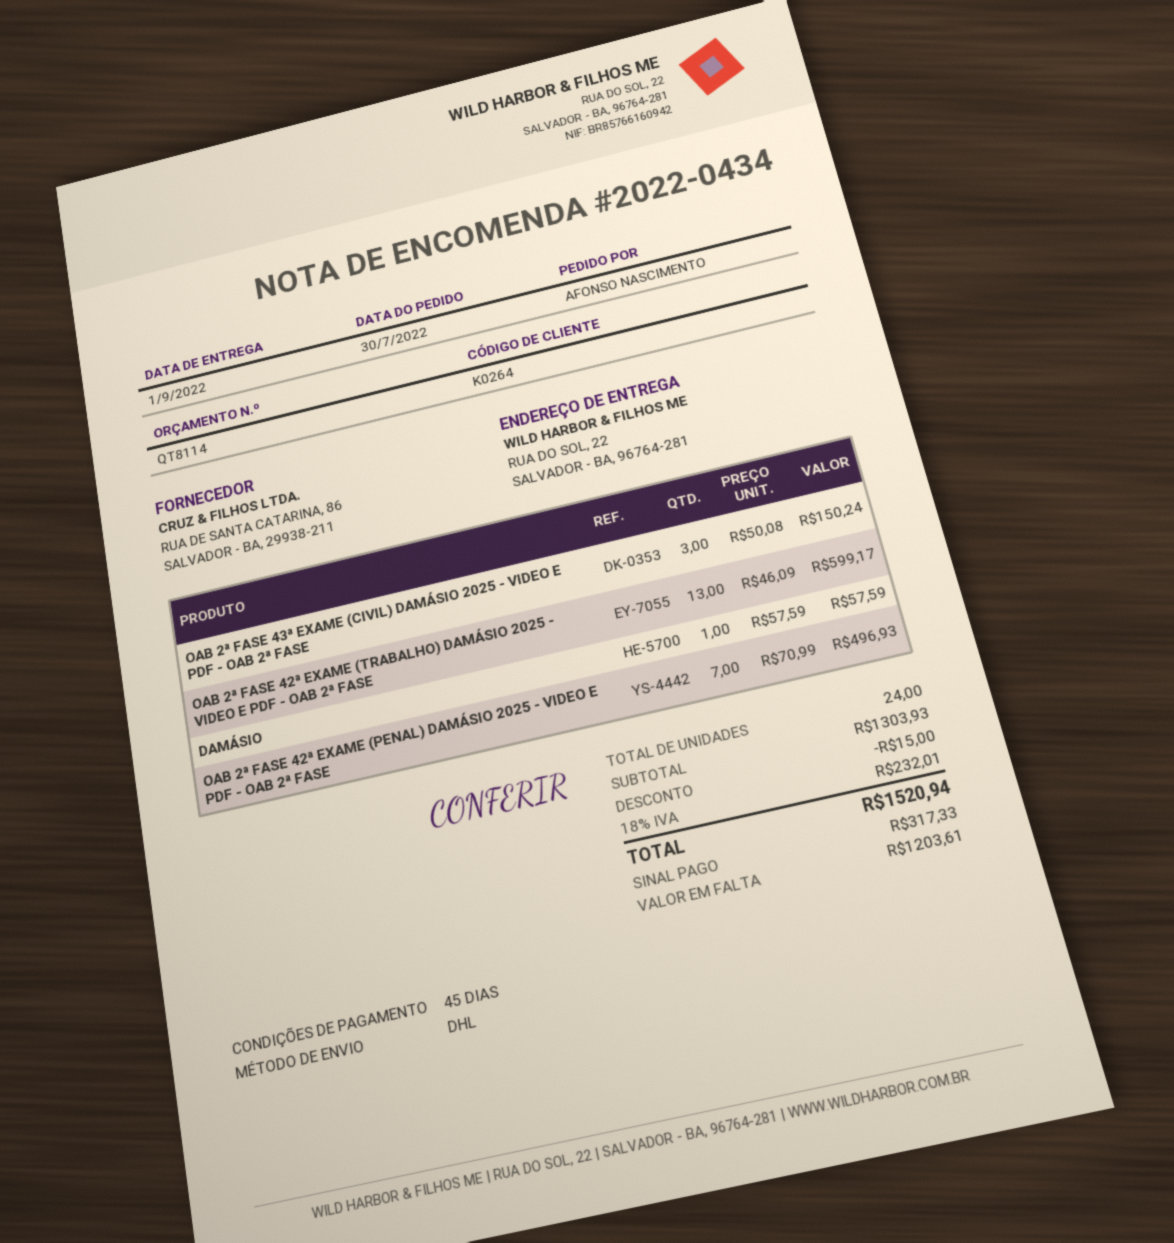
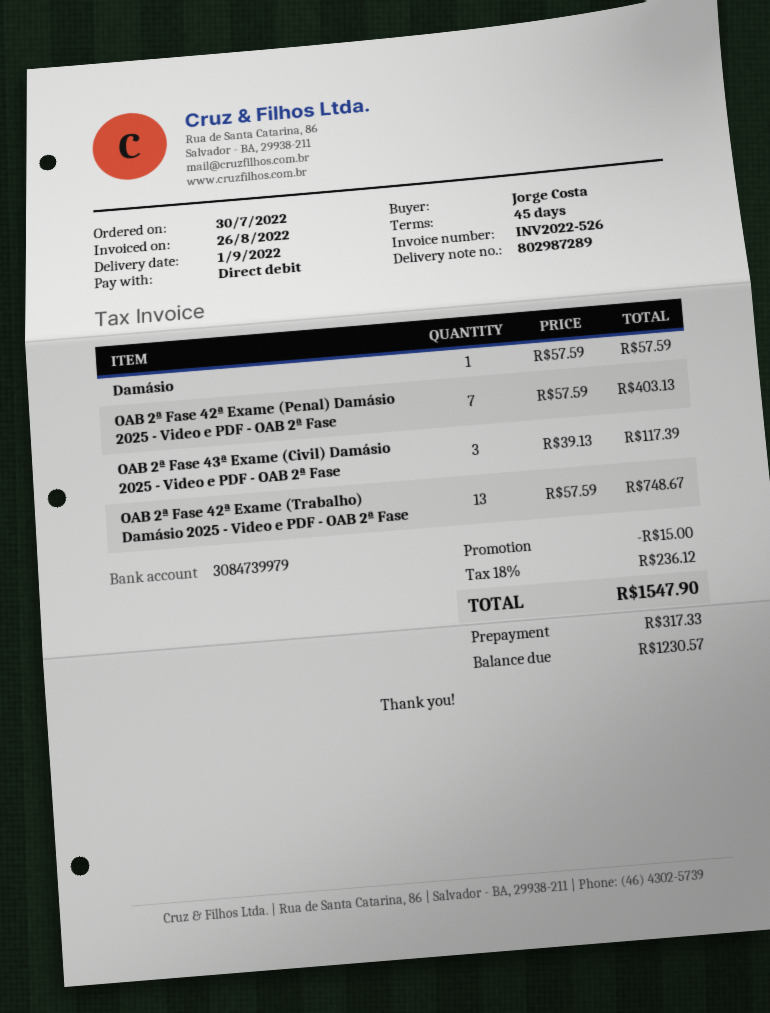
ordered by: AFONSO NASCIMENTO -> Jorge Costa
OAB 2ª FASE 43ª EXAME (CIVIL) DAMÁSIO 2025 - VIDEO E PDF - OAB 2ª FASE: 3 x 50.08 = 150.24 -> 3 x 39.13 = 117.39
OAB 2ª FASE 42ª EXAME (TRABALHO) DAMÁSIO 2025 - VIDEO E PDF - OAB 2ª FASE: 13 x 46.09 = 599.17 -> 13 x 57.59 = 748.67
OAB 2ª FASE 42ª EXAME (PENAL) DAMÁSIO 2025 - VIDEO E PDF - OAB 2ª FASE: 7 x 70.99 = 496.93 -> 7 x 57.59 = 403.13
tax: 18% = 232.01 -> 18% = 236.12
total: 1520.94 -> 1547.90
balance: 1203.61 -> 1230.57

